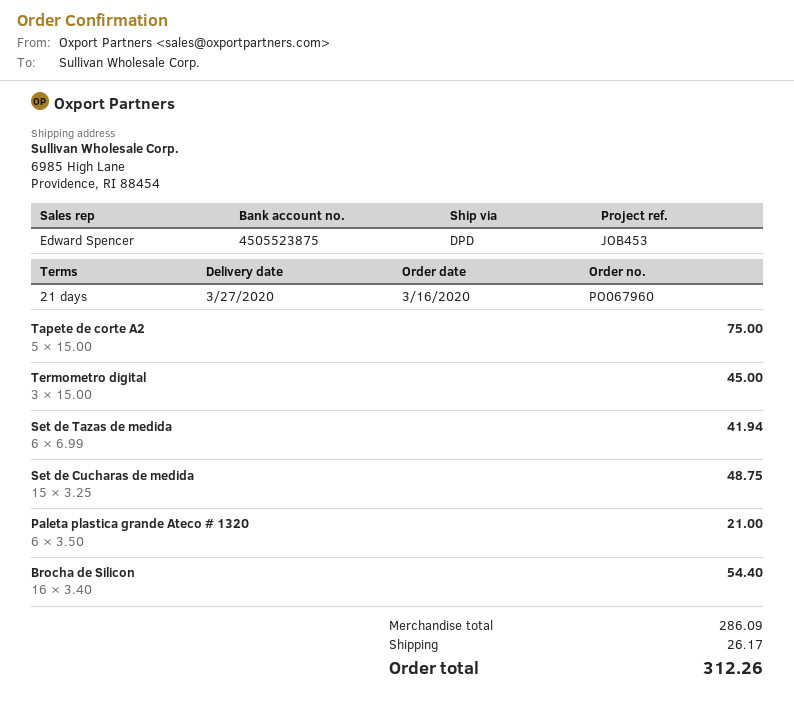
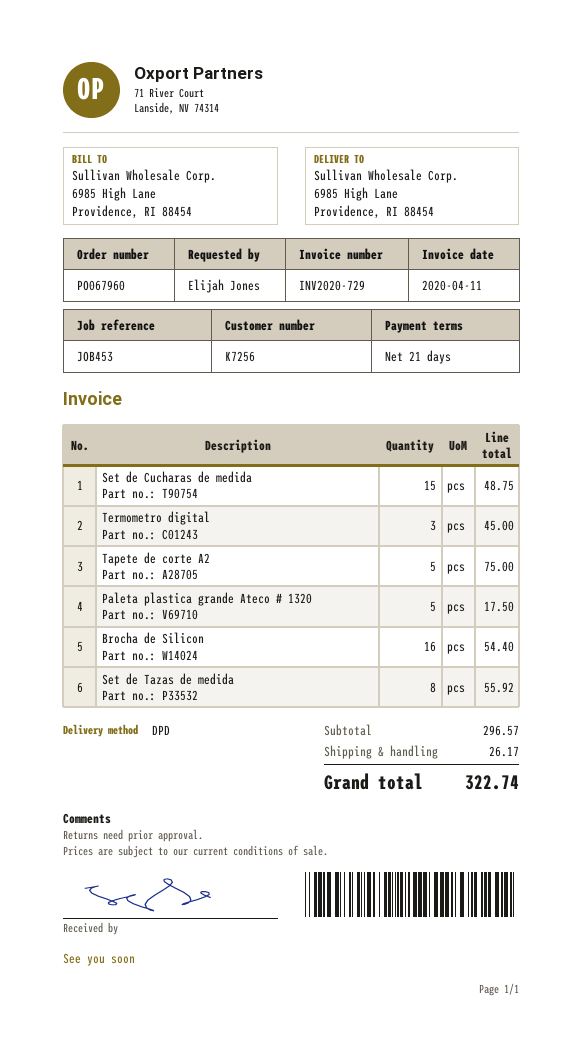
Set de Tazas de medida: 6 for 41.94 -> 8 for 55.92
Paleta plastica grande Ateco # 1320: 6 for 21.00 -> 5 for 17.50
subtotal: 286.09 -> 296.57
total: 312.26 -> 322.74

